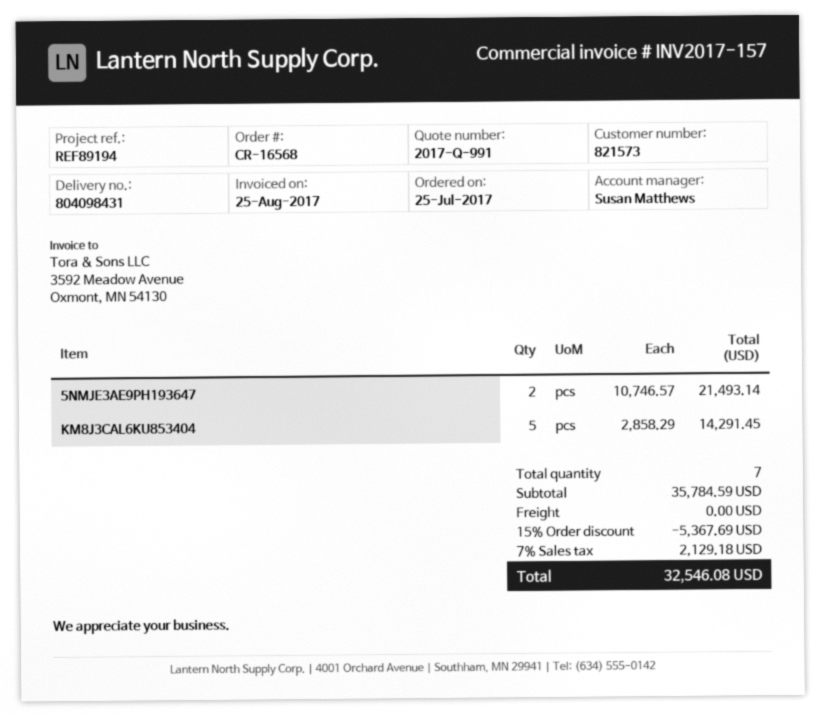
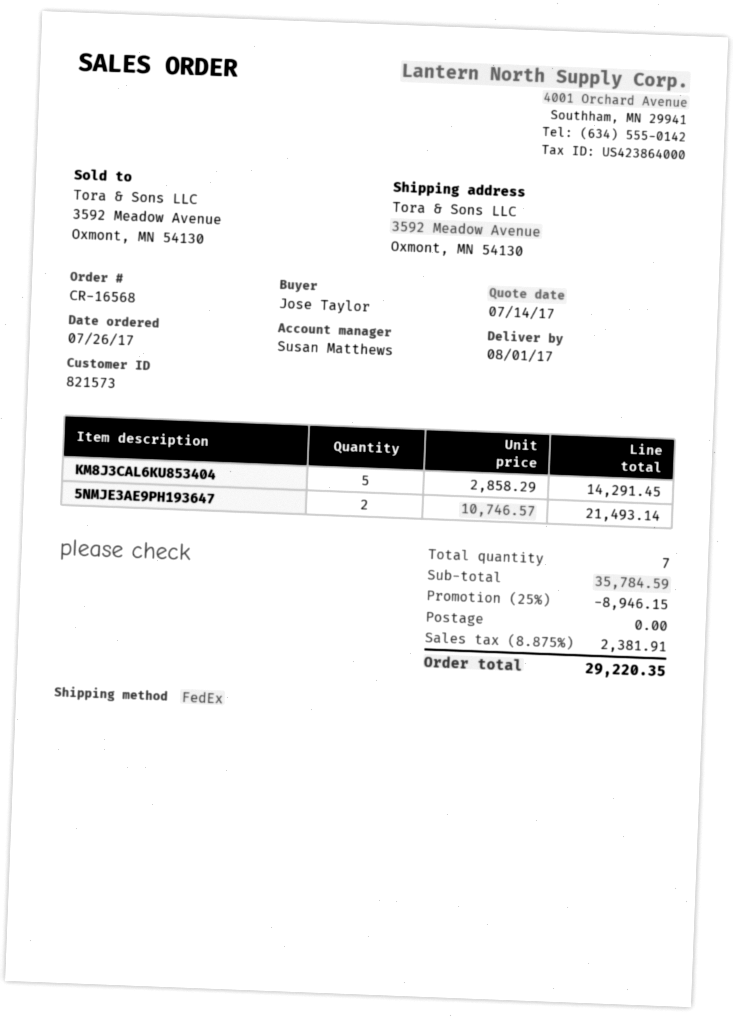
order date: 2017-07-25 -> 2017-07-26
discount: 15% = 5367.69 -> 25% = 8946.15
tax: 7% = 2129.18 -> 8.875% = 2381.91
total: 32546.08 -> 29220.35

